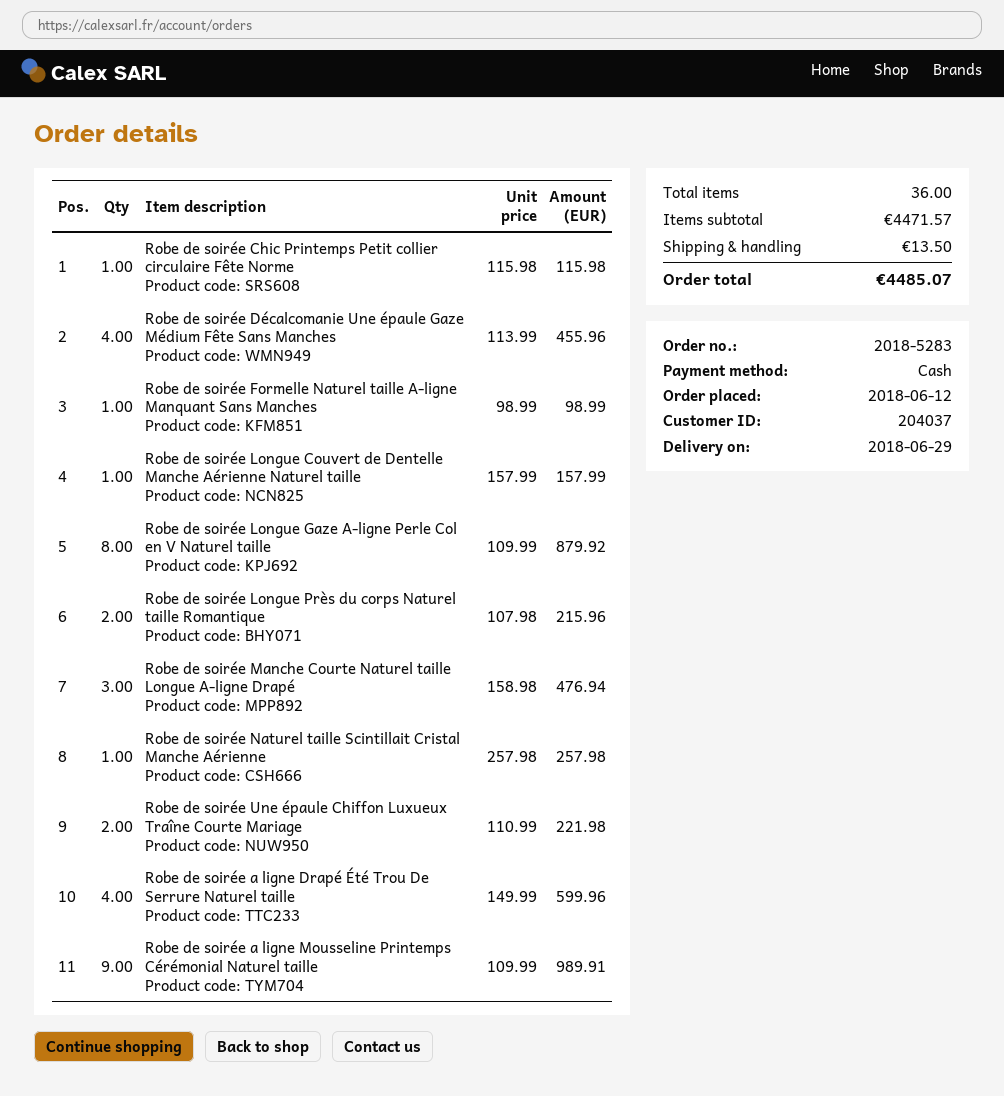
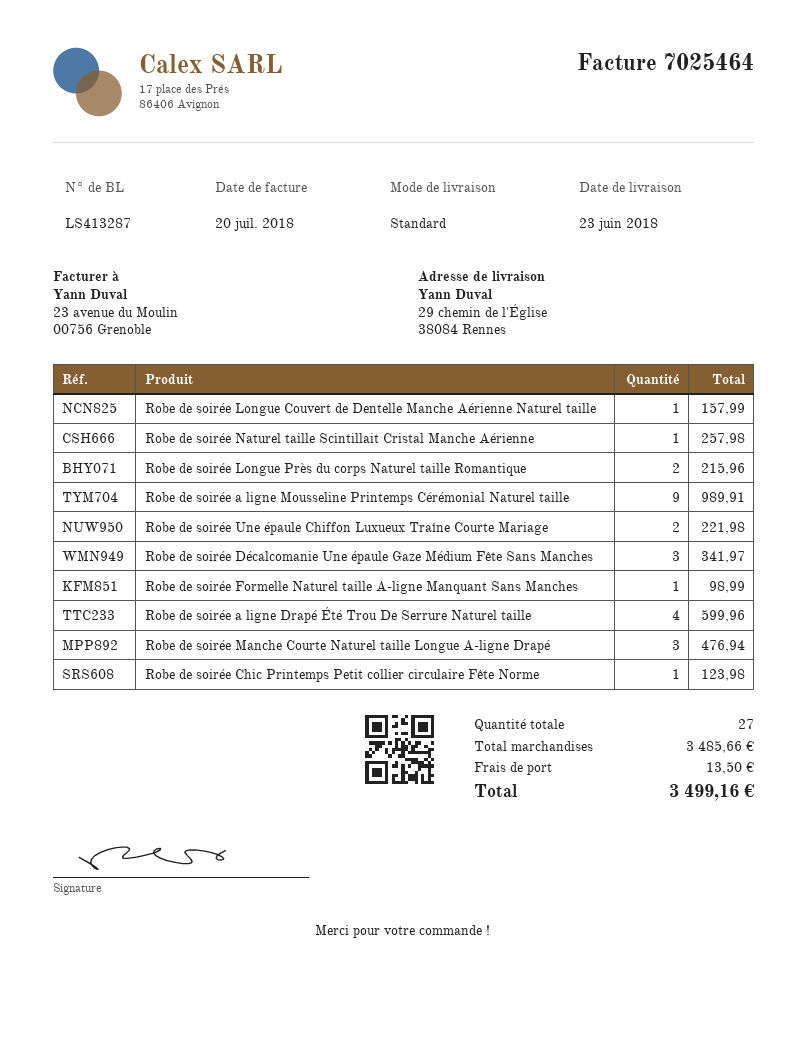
delivery date: 2018-06-29 -> 2018-06-23
Robe de soirée Chic Printemps Petit collier circulaire Fête Norme: 1 for 115.98 -> 1 for 123.98
Robe de soirée Décalcomanie Une épaule Gaze Médium Fête Sans Manches: 4 for 455.96 -> 3 for 341.97
Robe de soirée Longue Gaze A-ligne Perle Col en V Naturel taille: 8 for 879.92 -> none
total quantity: 36 -> 27
subtotal: 4471.57 -> 3485.66
total: 4485.07 -> 3499.16

